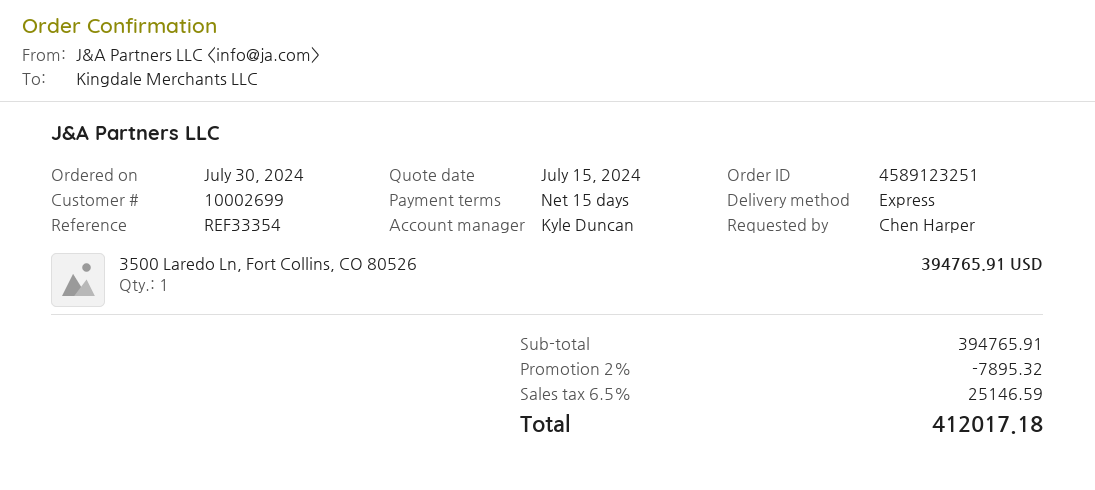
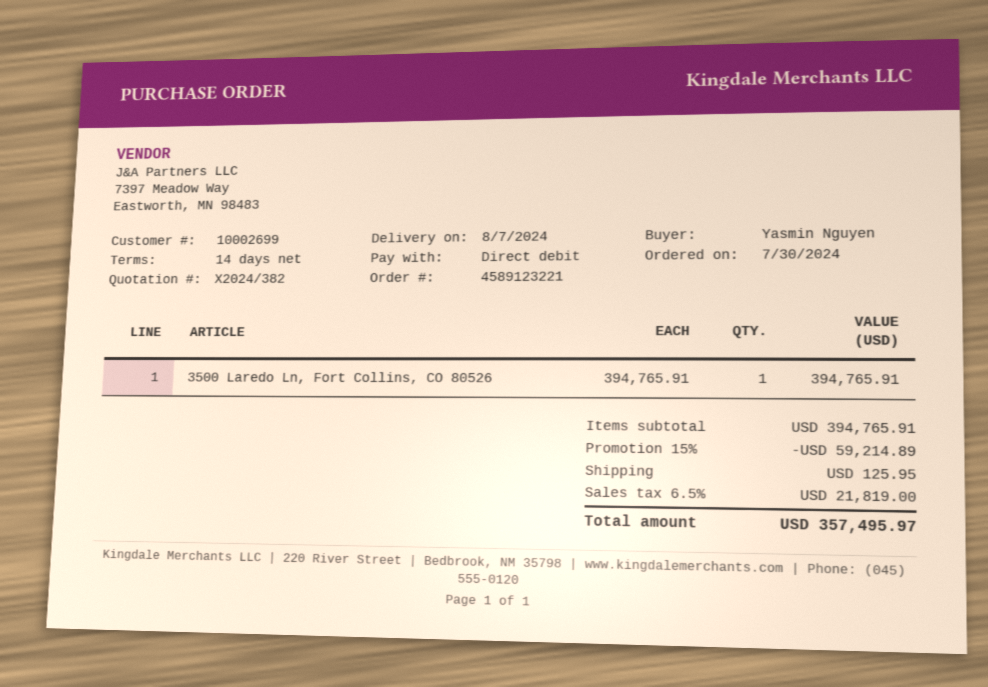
order number: 4589123251 -> 4589123221
payment terms: 15 days -> 14 days
ordered by: Chen Harper -> Yasmin Nguyen
discount: 2% = 7895.32 -> 15% = 59214.89
shipping: none -> 125.95
tax: 6.5% = 25146.59 -> 6.5% = 21819.00
total: 412017.18 -> 357495.97

